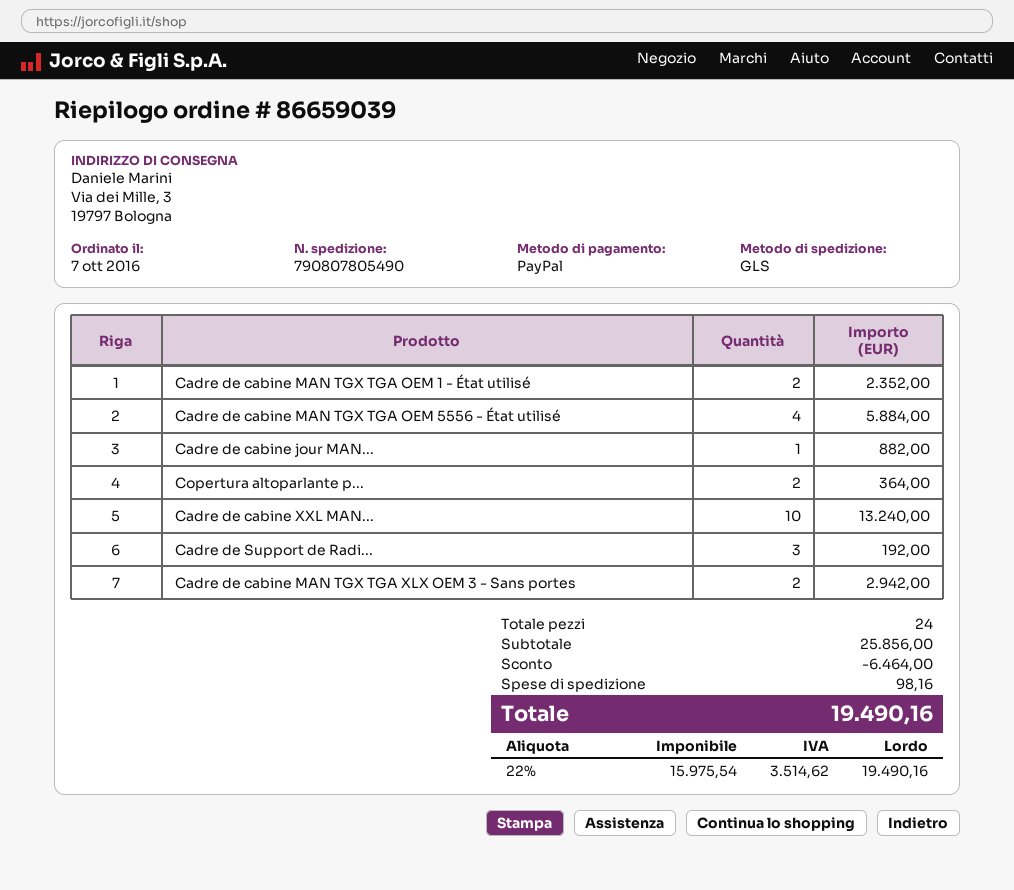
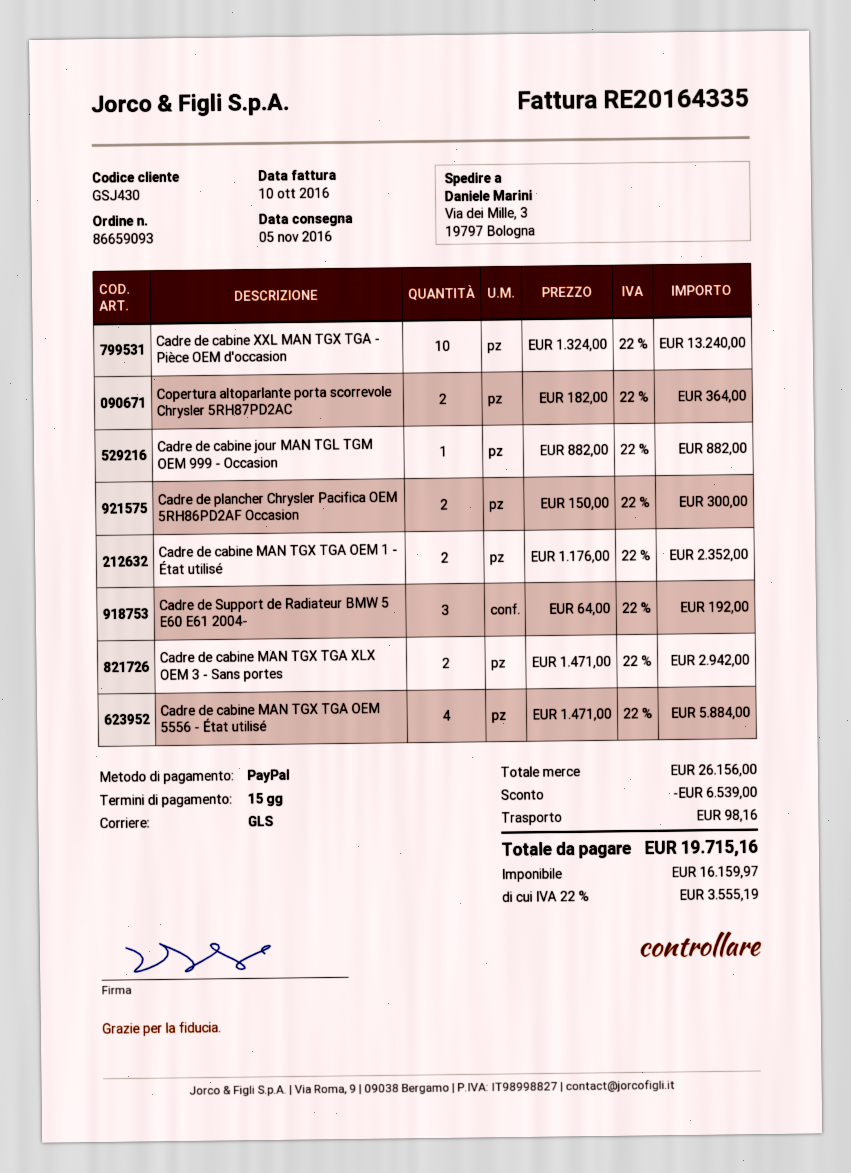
order number: 86659039 -> 86659093
Cadre de plancher Chrysler Pacifica OEM 5RH86PD2AF Occasion: none -> 2 for 300.00
subtotal: 25856.00 -> 26156.00
discount: 6464.00 -> 6539.00
net: 15975.54 -> 16159.97
tax: 22% = 3514.62 -> 22% = 3555.19
total: 19490.16 -> 19715.16

